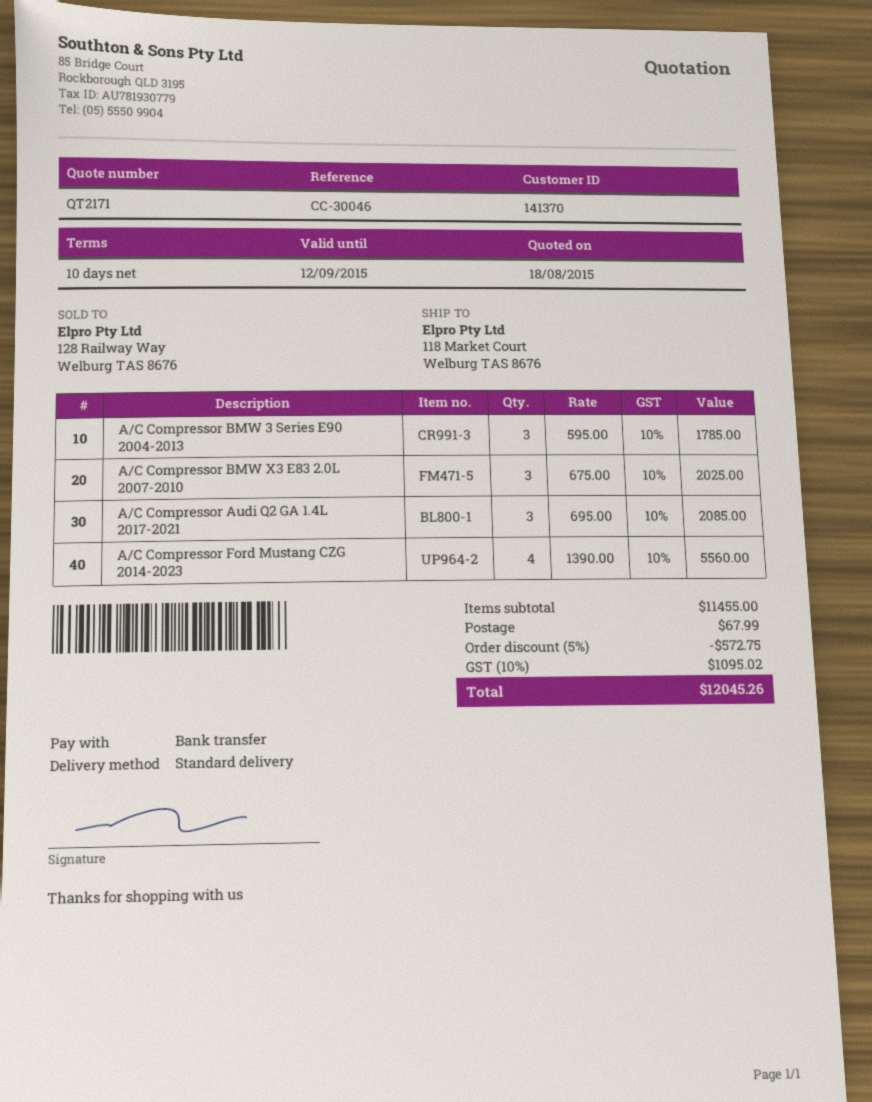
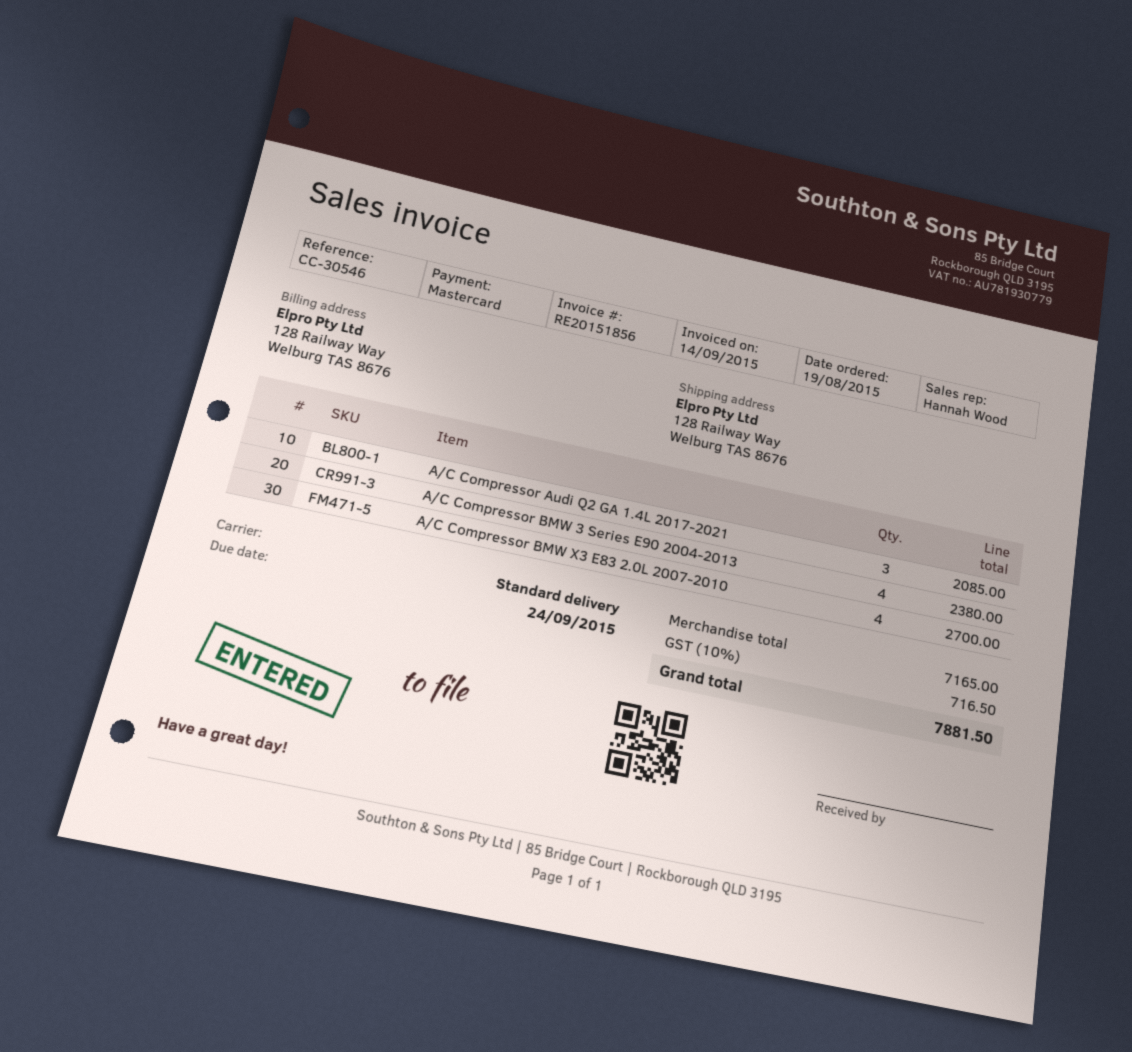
reference: CC-30046 -> CC-30546
payment method: bank transfer -> Mastercard
ship to: 118 Market Court, Welburg TAS 8676 -> 128 Railway Way, Welburg TAS 8676
A/C Compressor BMW 3 Series E90 2004-2013: 3 for 1785.00 -> 4 for 2380.00
A/C Compressor BMW X3 E83 2.0L 2007-2010: 3 for 2025.00 -> 4 for 2700.00
A/C Compressor Ford Mustang CZG 2014-2023: 4 for 5560.00 -> none
subtotal: 11455.00 -> 7165.00
discount: 5% = 572.75 -> none
shipping: 67.99 -> none
tax: 10% = 1095.02 -> 10% = 716.50
total: 12045.26 -> 7881.50

